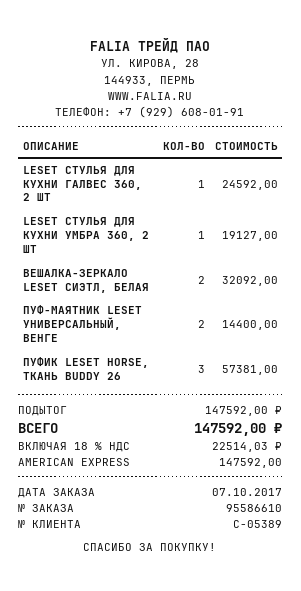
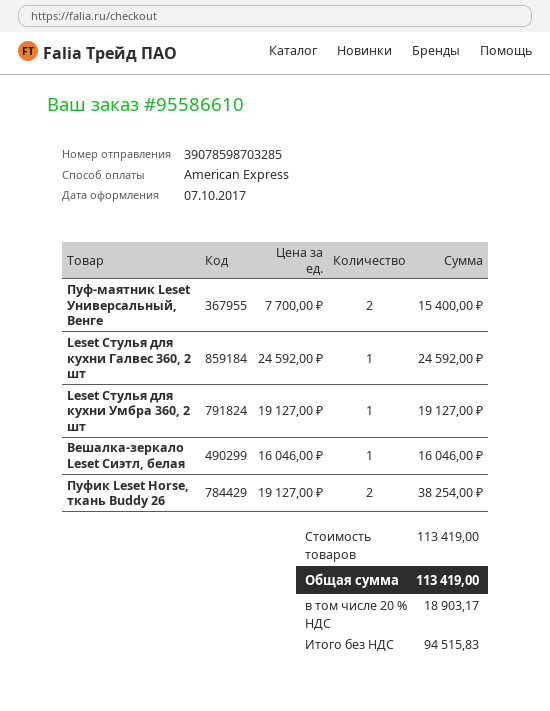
ВЕШАЛКА-ЗЕРКАЛО LESET СИЭТЛ, БЕЛАЯ: 2 for 32092.00 -> 1 for 16046.00
ПУФ-МАЯТНИК LESET УНИВЕРСАЛЬНЫЙ, ВЕНГЕ: 2 for 14400.00 -> 2 for 15400.00
ПУФИК LESET HORSE, ТКАНЬ BUDDY 26: 3 for 57381.00 -> 2 for 38254.00
subtotal: 147592.00 -> 113419.00
tax: 18% = 22514.03 -> 20% = 18903.17
total: 147592.00 -> 113419.00

